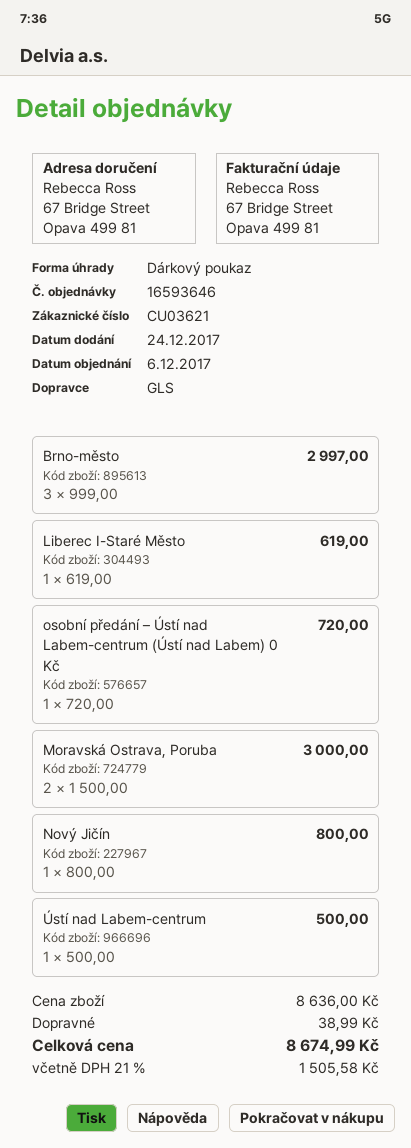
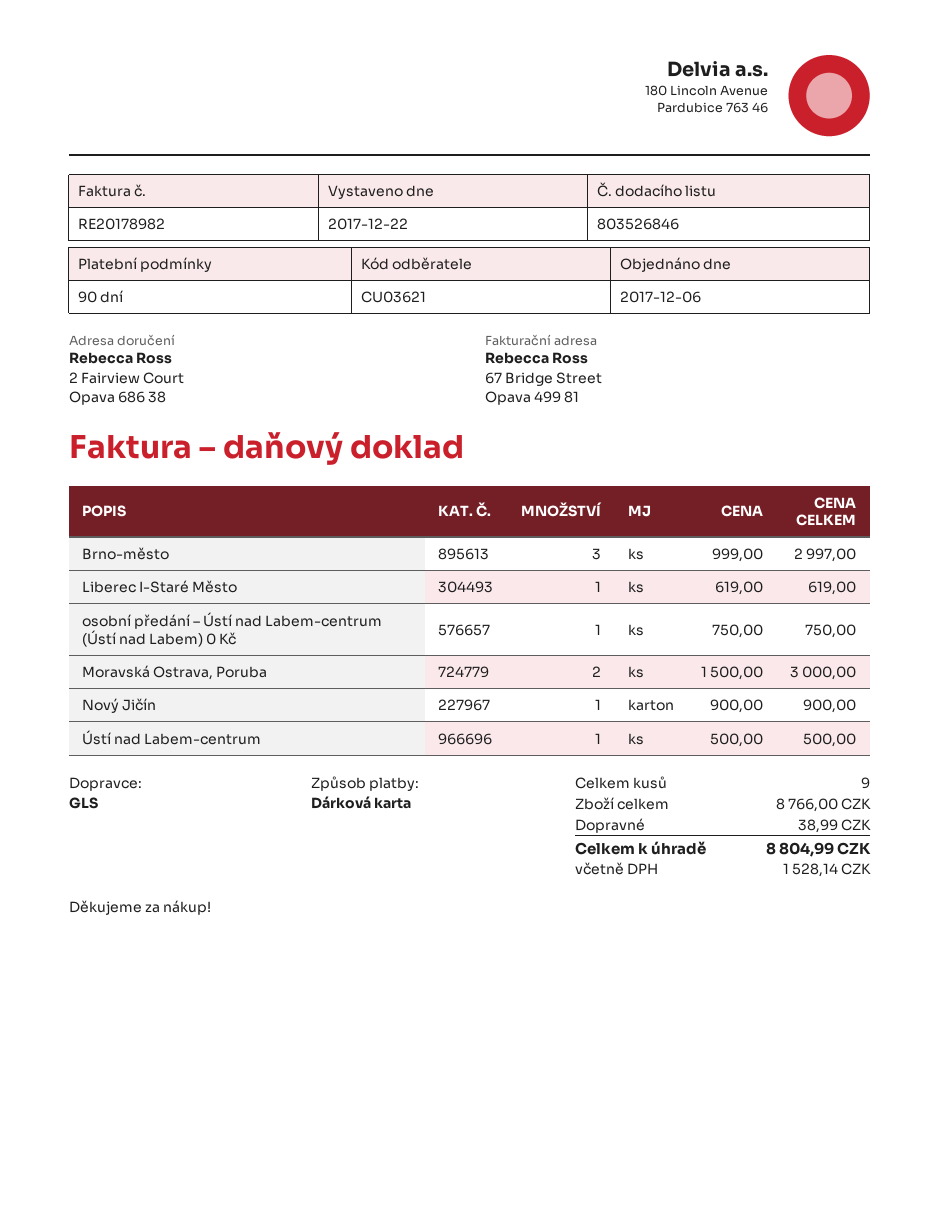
ship to: 67 Bridge Street, Opava 499 81 -> 2 Fairview Court, Opava 686 38
osobní předání – Ústí nad Labem-centrum (Ústí nad Labem) 0 Kč: 1 x 720.00 = 720.00 -> 1 x 750.00 = 750.00
Nový Jičín: 1 x 800.00 = 800.00 -> 1 x 900.00 = 900.00
subtotal: 8636.00 -> 8766.00
tax: 1505.58 -> 1528.14
total: 8674.99 -> 8804.99

